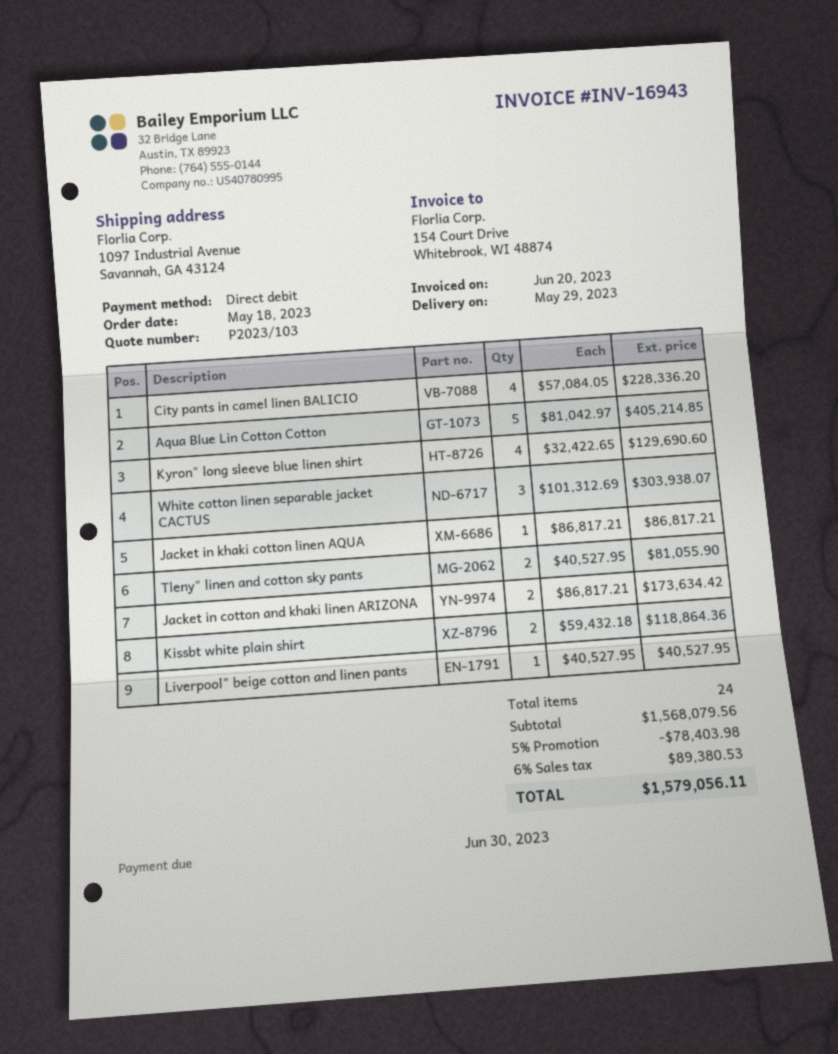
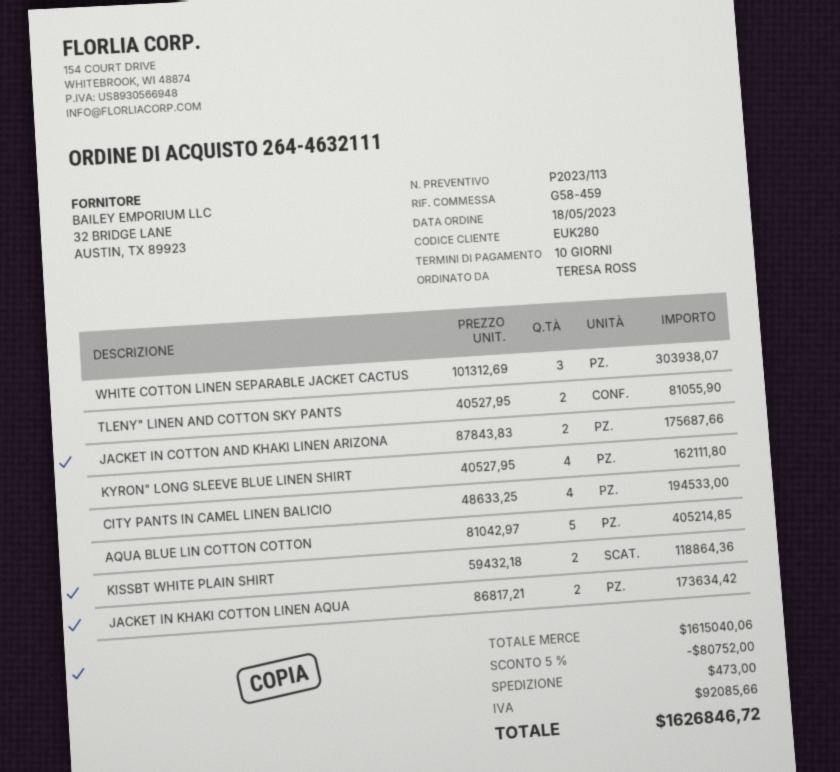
quote number: P2023/103 -> P2023/113
City pants in camel linen BALICIO: 4 x 57084.05 = 228336.20 -> 4 x 48633.25 = 194533.00
Kyron" long sleeve blue linen shirt: 4 x 32422.65 = 129690.60 -> 4 x 40527.95 = 162111.80
Jacket in khaki cotton linen AQUA: 1 x 86817.21 = 86817.21 -> 2 x 86817.21 = 173634.42
Jacket in cotton and khaki linen ARIZONA: 2 x 86817.21 = 173634.42 -> 2 x 87843.83 = 175687.66
Liverpool" beige cotton and linen pants: 1 x 40527.95 = 40527.95 -> none
subtotal: 1568079.56 -> 1615040.06
discount: 5% = 78403.98 -> 5% = 80752.00
shipping: none -> 473.00
tax: 89380.53 -> 92085.66
total: 1579056.11 -> 1626846.72

